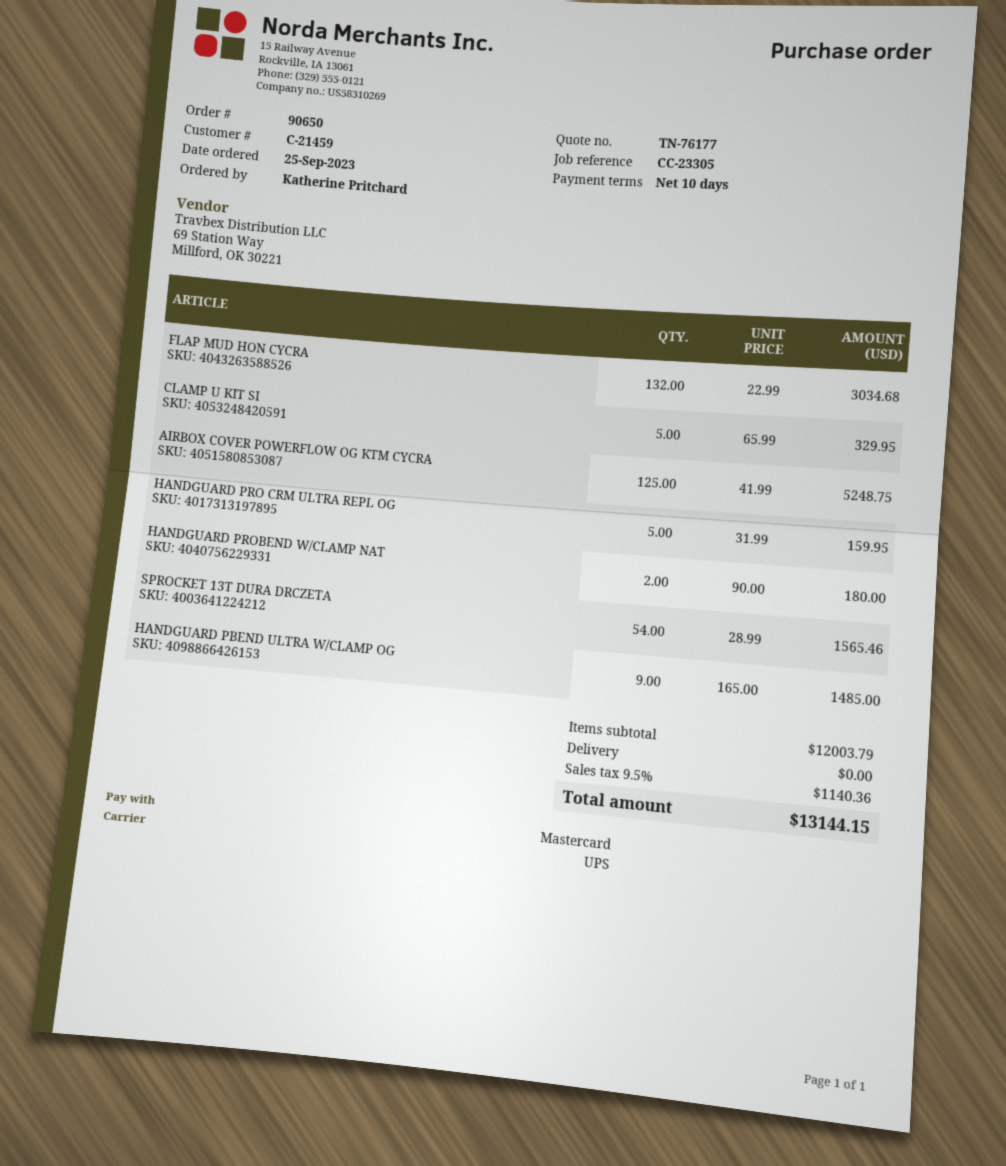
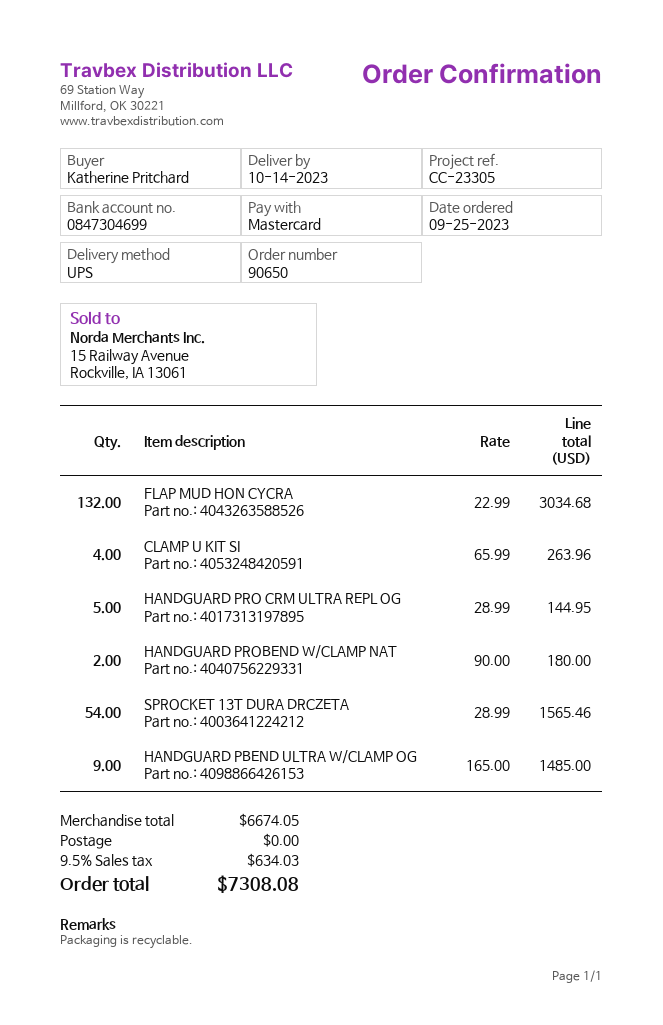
CLAMP U KIT SI: 5 x 65.99 = 329.95 -> 4 x 65.99 = 263.96
AIRBOX COVER POWERFLOW OG KTM CYCRA: 125 x 41.99 = 5248.75 -> none
HANDGUARD PRO CRM ULTRA REPL OG: 5 x 31.99 = 159.95 -> 5 x 28.99 = 144.95
subtotal: 12003.79 -> 6674.05
tax: 9.5% = 1140.36 -> 9.5% = 634.03
total: 13144.15 -> 7308.08

